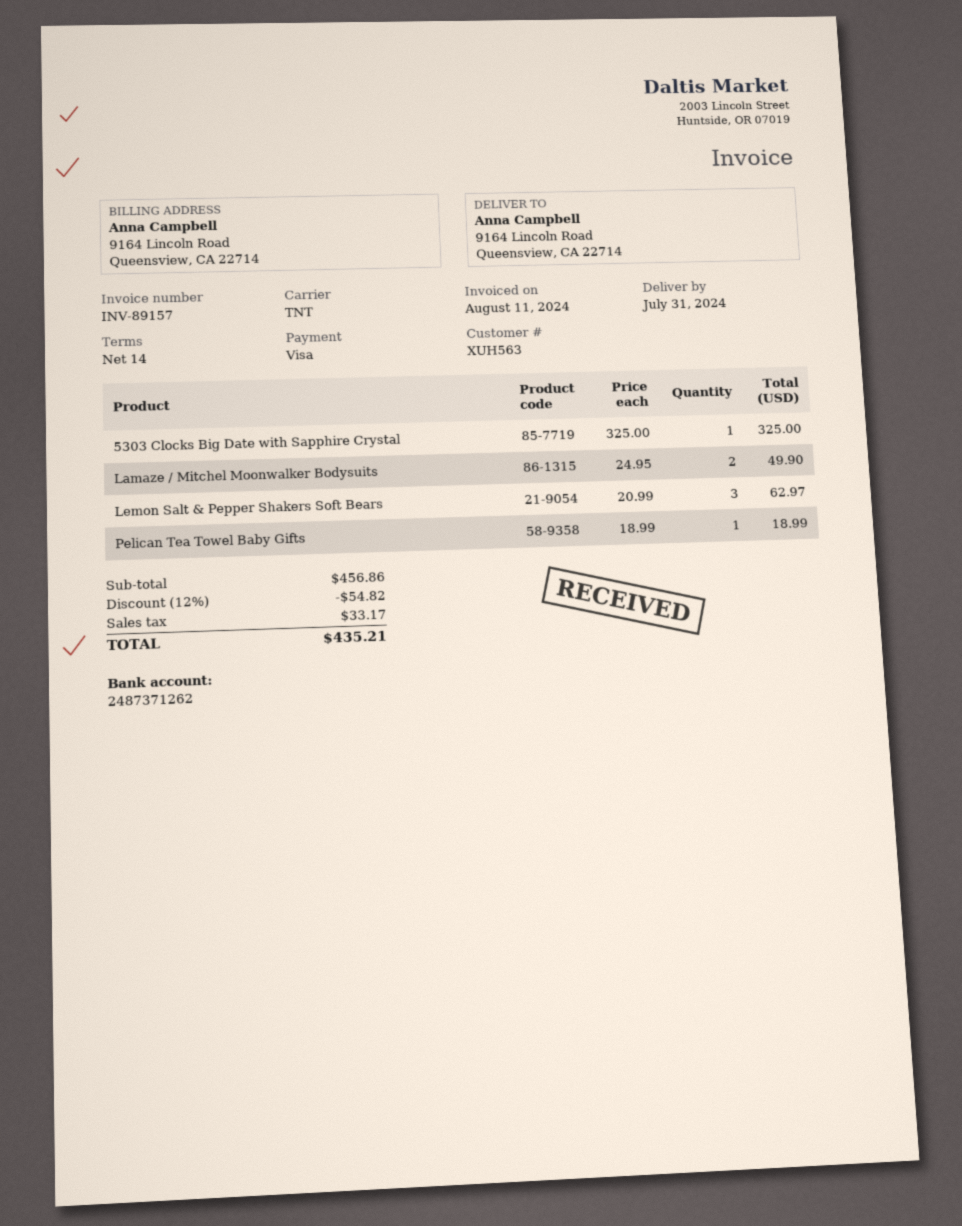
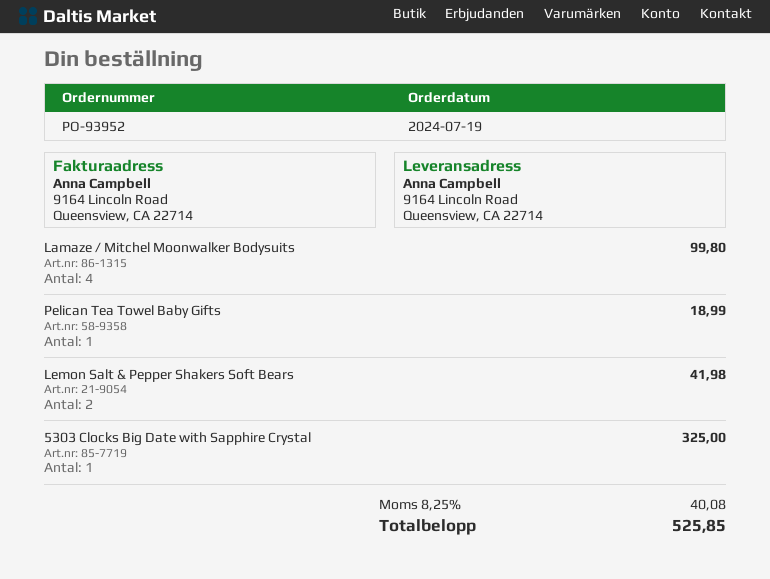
Lamaze / Mitchel Moonwalker Bodysuits: 2 for 49.90 -> 4 for 99.80
Lemon Salt & Pepper Shakers Soft Bears: 3 for 62.97 -> 2 for 41.98
discount: 12% = 54.82 -> none
tax: 33.17 -> 40.08
total: 435.21 -> 525.85

